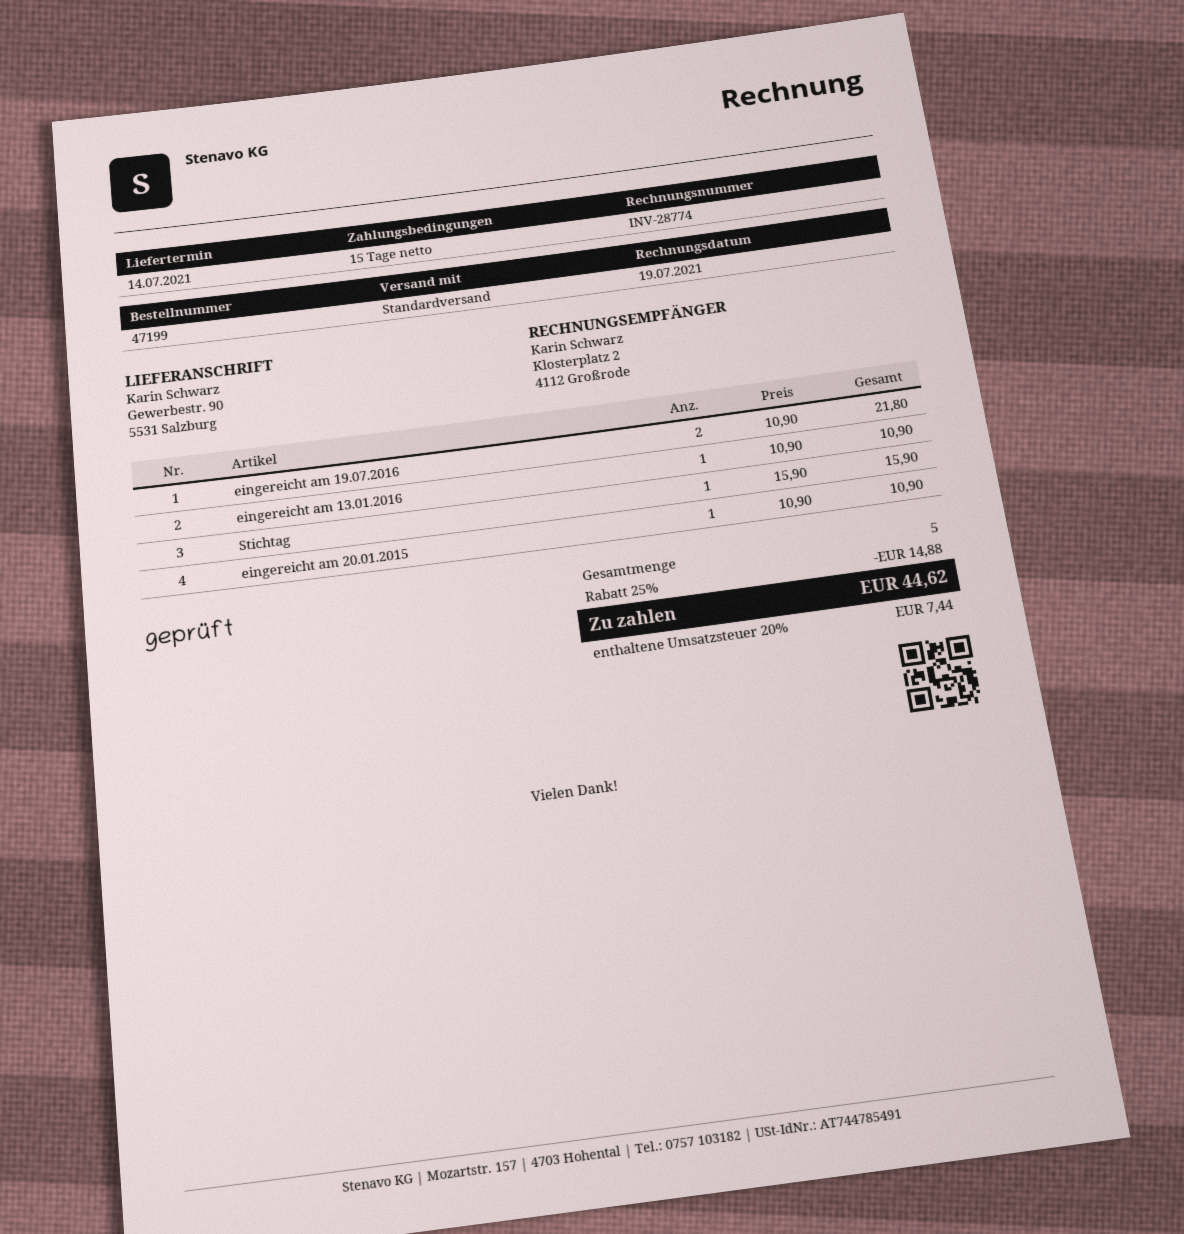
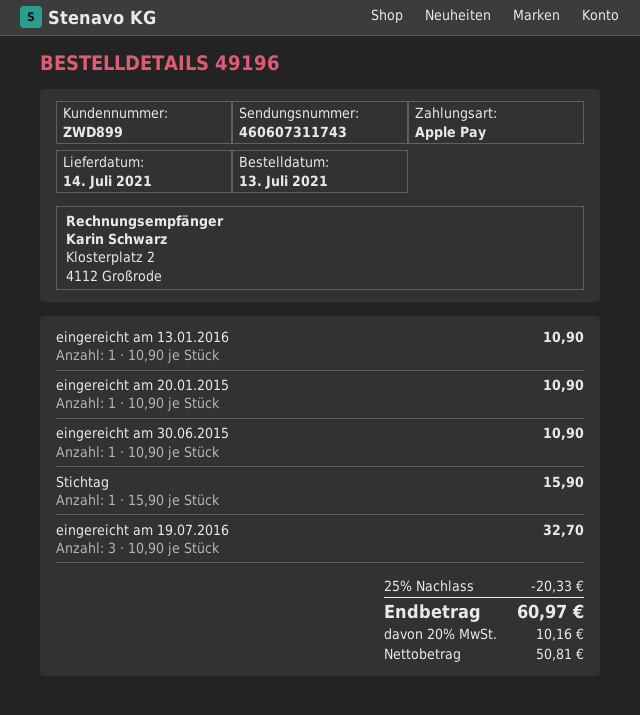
order number: 47199 -> 49196
eingereicht am 19.07.2016: 2 x 10.90 = 21.80 -> 3 x 10.90 = 32.70
eingereicht am 30.06.2015: none -> 1 x 10.90 = 10.90
discount: 25% = 14.88 -> 25% = 20.33
tax: 20% = 7.44 -> 20% = 10.16
total: 44.62 -> 60.97

